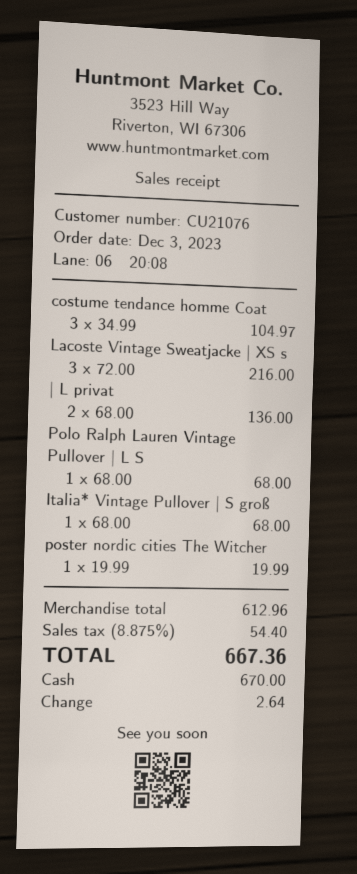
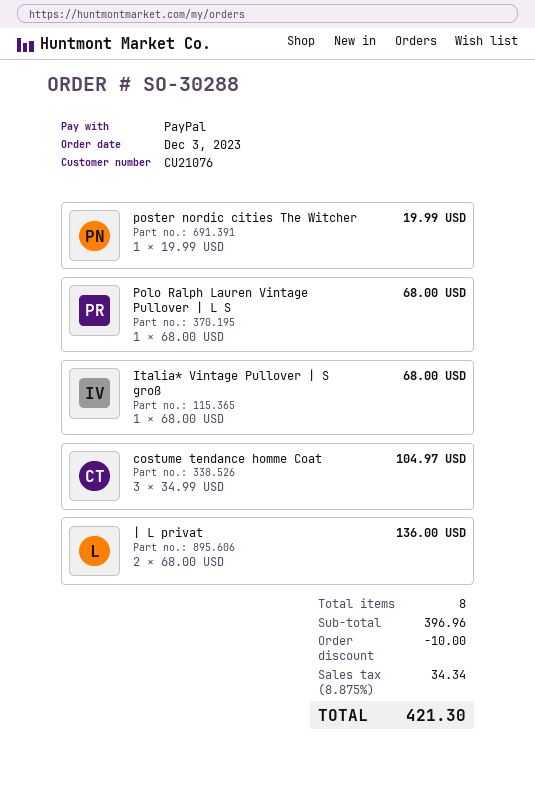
payment method: cash -> PayPal
Lacoste Vintage Sweatjacke | XS s: 3 x 72.00 = 216.00 -> none
subtotal: 612.96 -> 396.96
discount: none -> 10.00
tax: 8.875% = 54.40 -> 8.875% = 34.34
total: 667.36 -> 421.30

